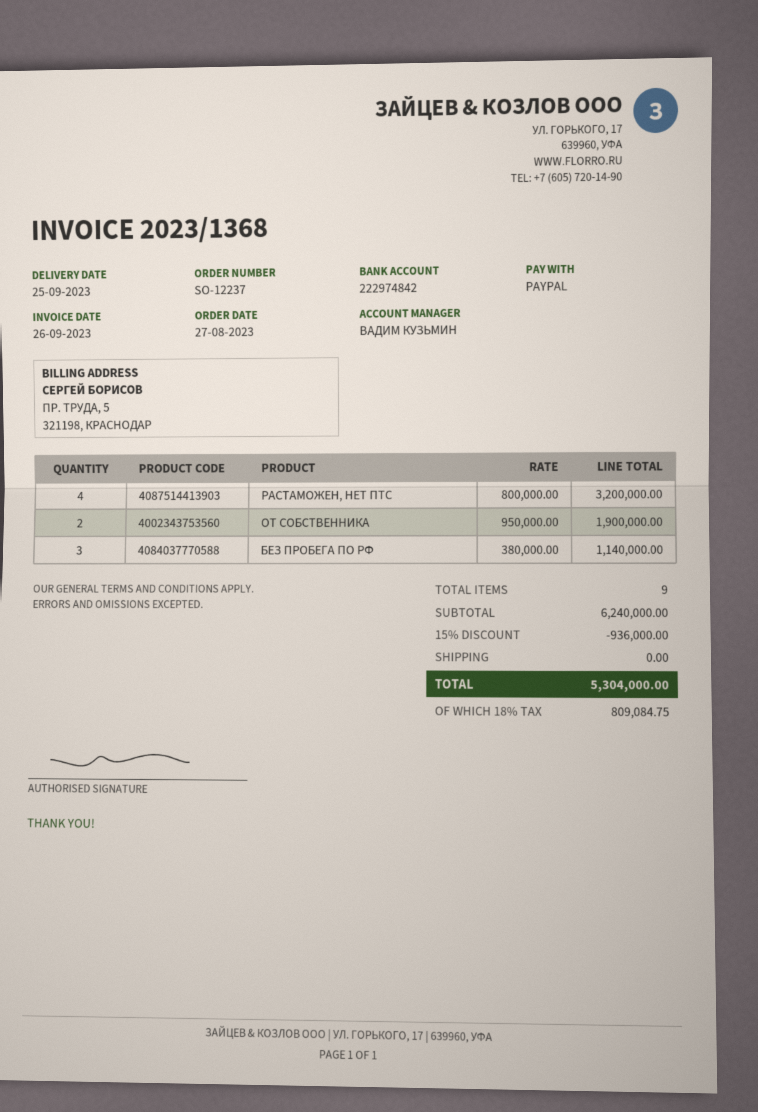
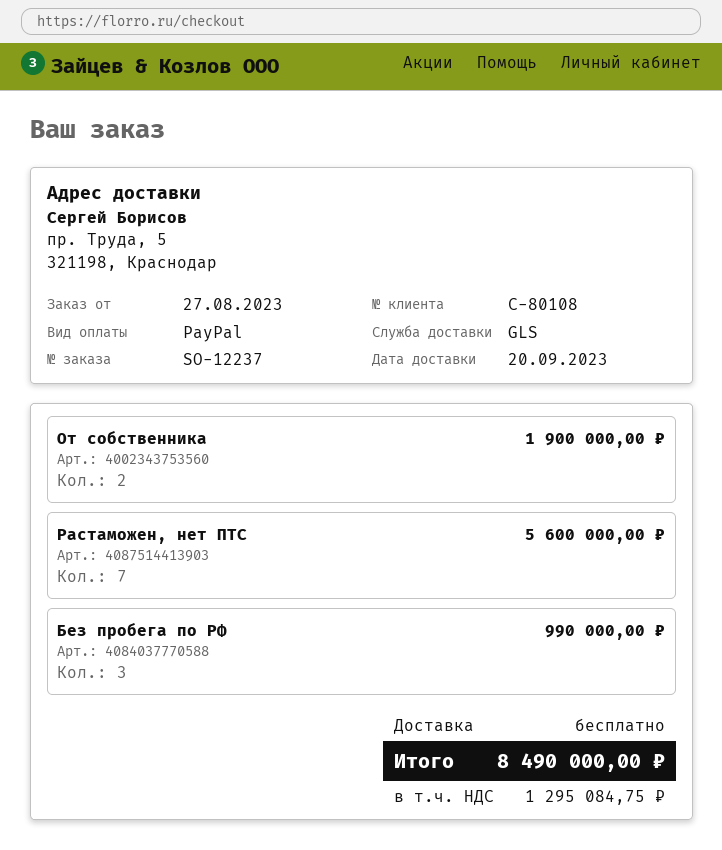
delivery date: 2023-09-25 -> 2023-09-20
РАСТАМОЖЕН, НЕТ ПТС: 4 for 3200000.00 -> 7 for 5600000.00
БЕЗ ПРОБЕГА ПО РФ: 3 for 1140000.00 -> 3 for 990000.00
discount: 15% = 936000.00 -> none
tax: 809084.75 -> 1295084.75
total: 5304000.00 -> 8490000.00

